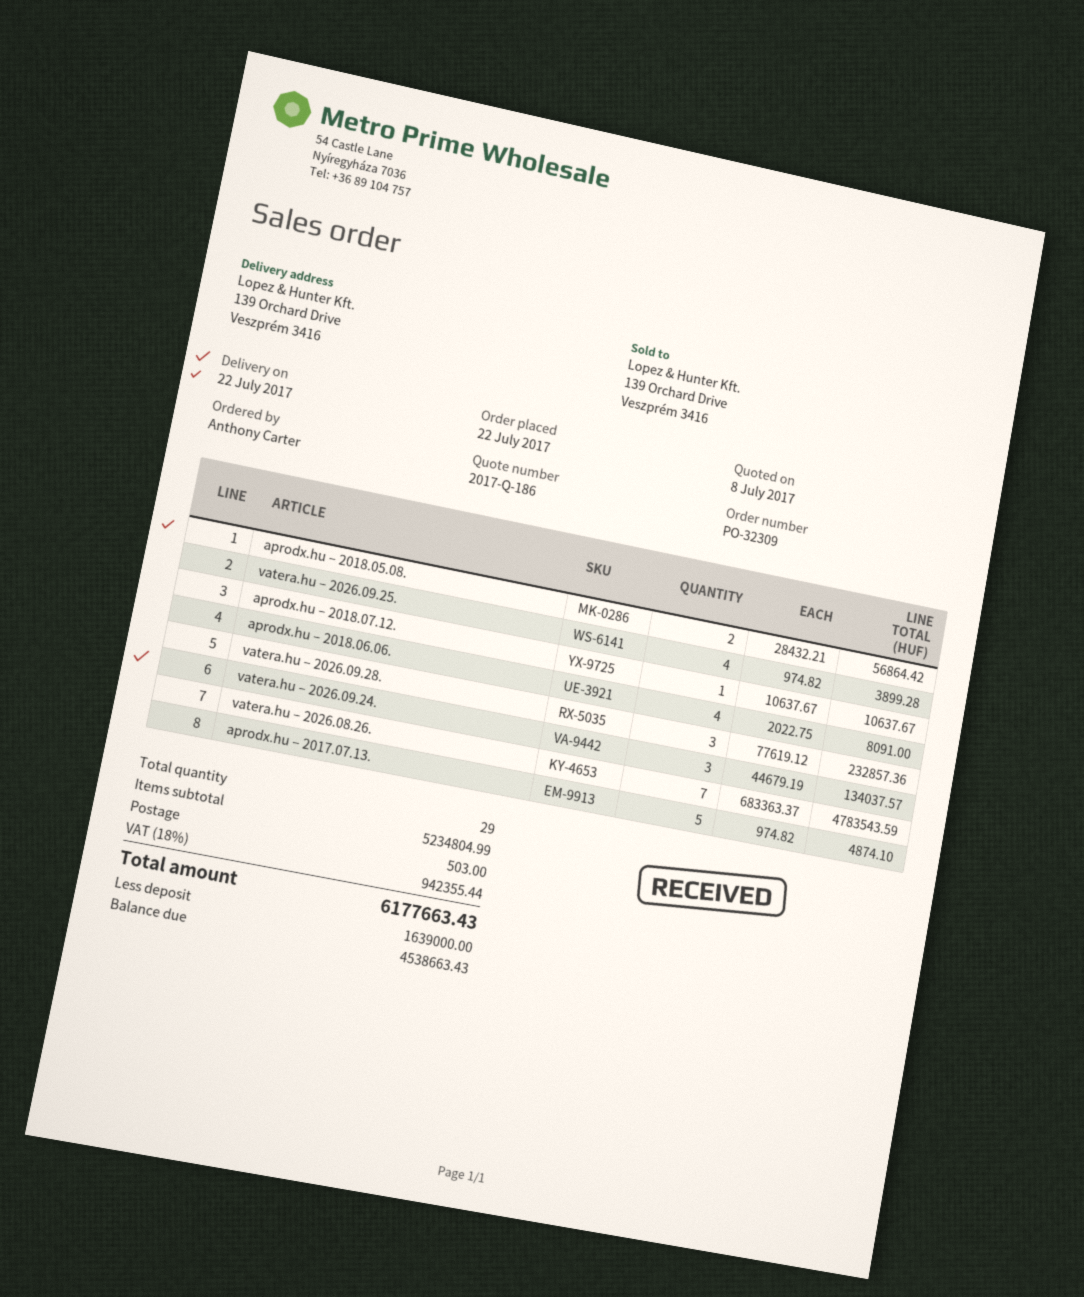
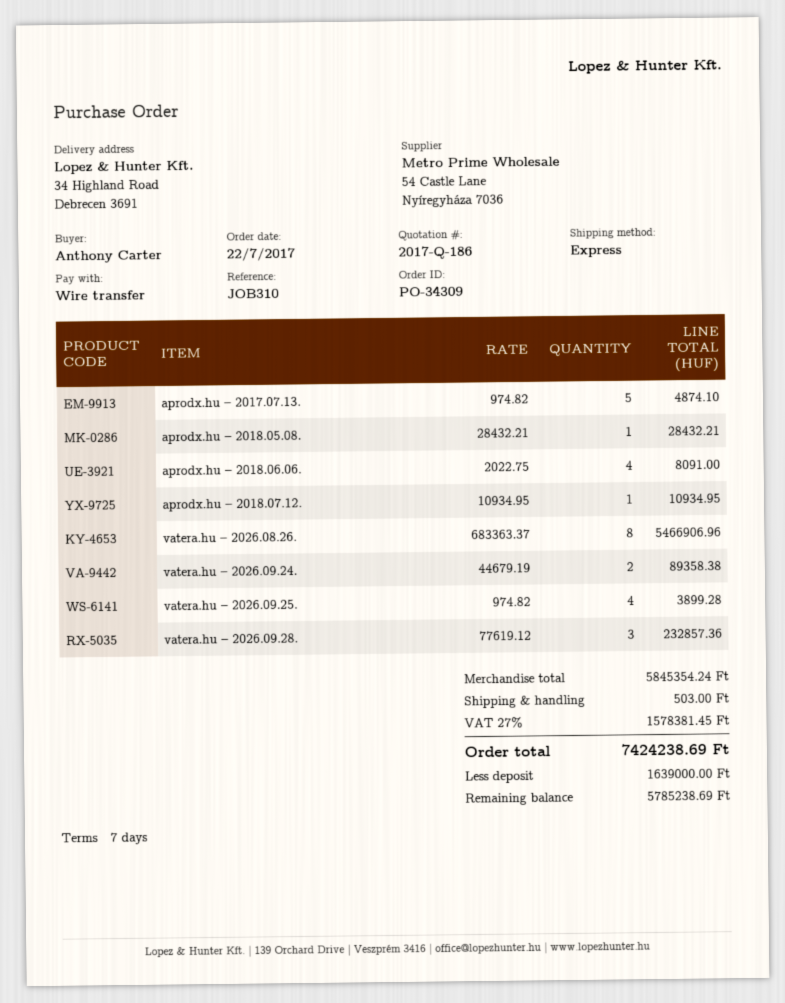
order number: PO-32309 -> PO-34309
ship to: 139 Orchard Drive, Veszprém 3416 -> 34 Highland Road, Debrecen 3691
aprodx.hu – 2018.05.08.: 2 x 28432.21 = 56864.42 -> 1 x 28432.21 = 28432.21
aprodx.hu – 2018.07.12.: 1 x 10637.67 = 10637.67 -> 1 x 10934.95 = 10934.95
vatera.hu – 2026.09.24.: 3 x 44679.19 = 134037.57 -> 2 x 44679.19 = 89358.38
vatera.hu – 2026.08.26.: 7 x 683363.37 = 4783543.59 -> 8 x 683363.37 = 5466906.96
subtotal: 5234804.99 -> 5845354.24
tax: 18% = 942355.44 -> 27% = 1578381.45
total: 6177663.43 -> 7424238.69
balance: 4538663.43 -> 5785238.69

